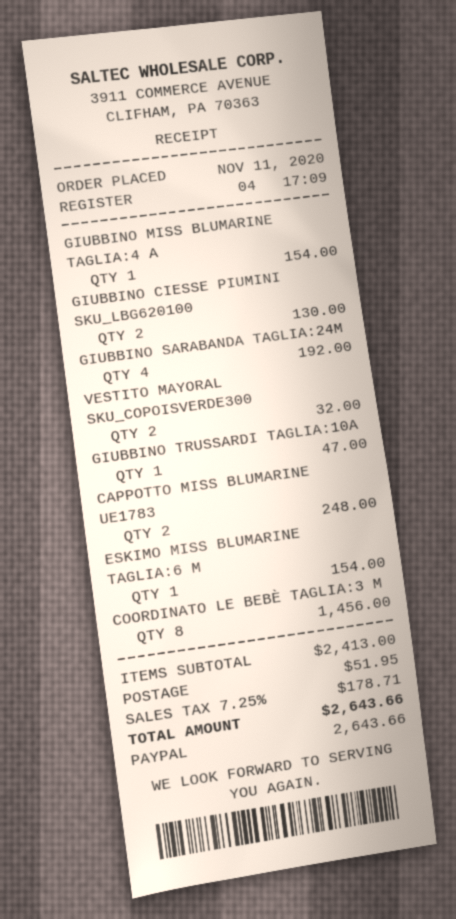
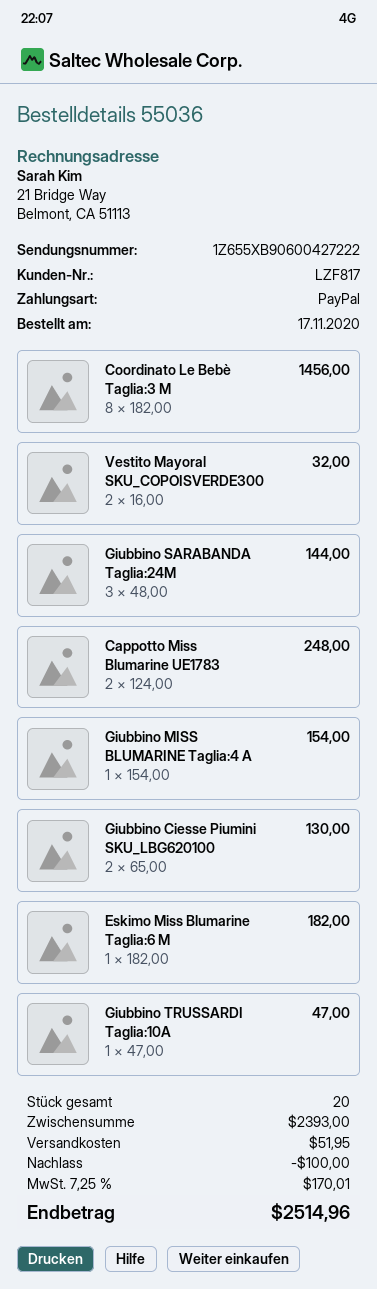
order date: 2020-11-11 -> 2020-11-17
GIUBBINO SARABANDA TAGLIA:24M: 4 for 192.00 -> 3 for 144.00
ESKIMO MISS BLUMARINE TAGLIA:6 M: 1 for 154.00 -> 1 for 182.00
subtotal: 2413.00 -> 2393.00
discount: none -> 100.00
tax: 7.25% = 178.71 -> 7.25% = 170.01
total: 2643.66 -> 2514.96

